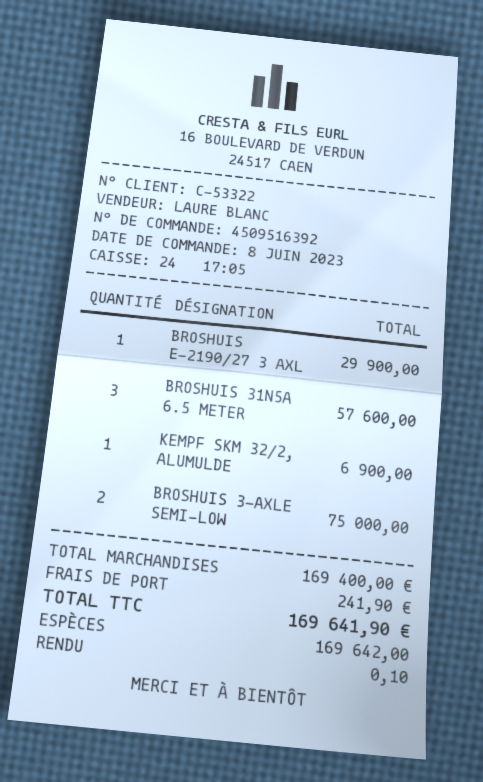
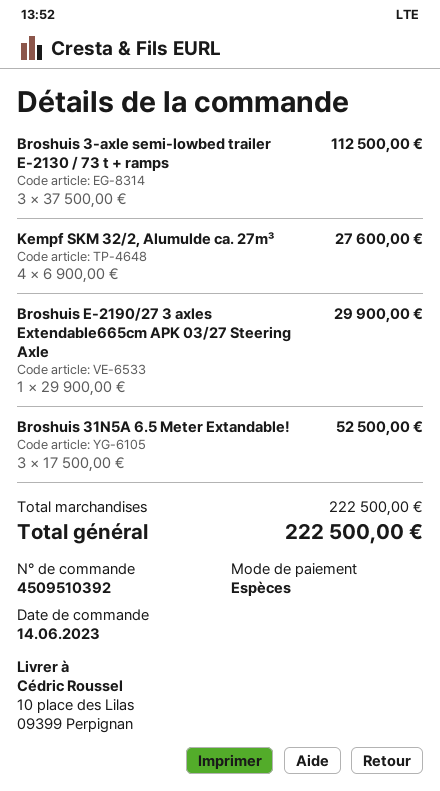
order number: 4509516392 -> 4509510392
order date: 2023-06-08 -> 2023-06-14
BROSHUIS 31N5A 6.5 METER: 3 for 57600.00 -> 3 for 52500.00
KEMPF SKM 32/2, ALUMULDE: 1 for 6900.00 -> 4 for 27600.00
BROSHUIS 3-AXLE SEMI-LOW: 2 for 75000.00 -> 3 for 112500.00
subtotal: 169400.00 -> 222500.00
shipping: 241.90 -> none
total: 169641.90 -> 222500.00

